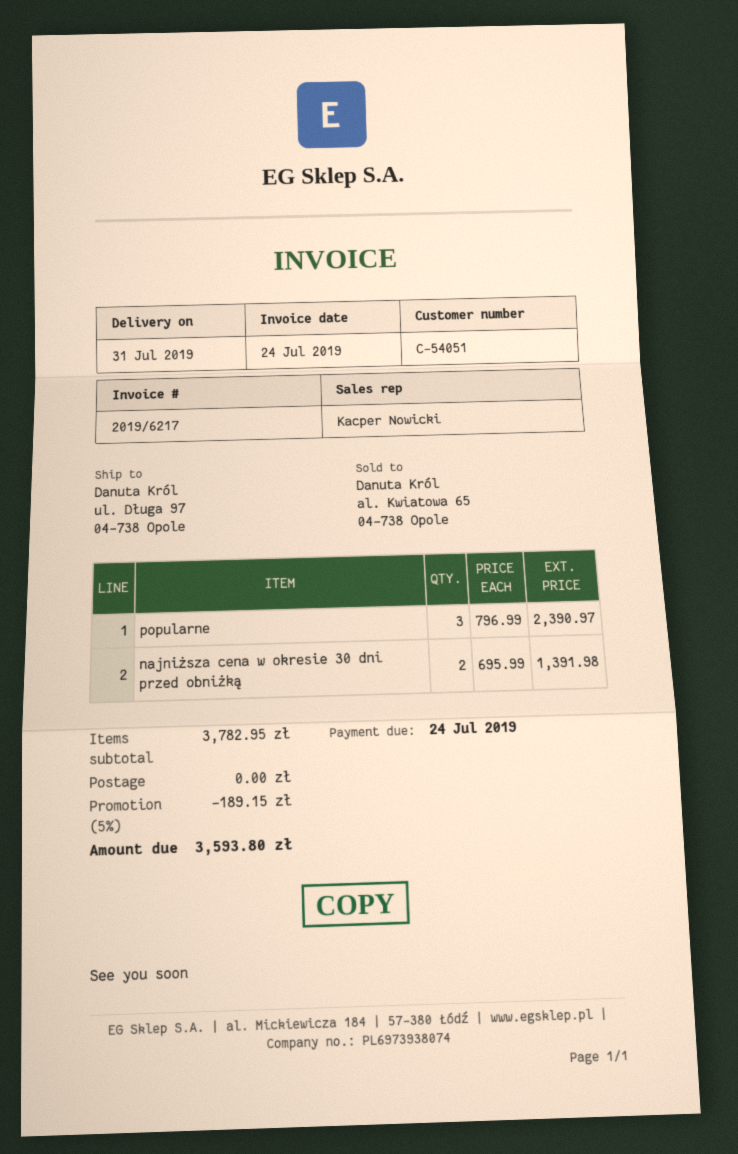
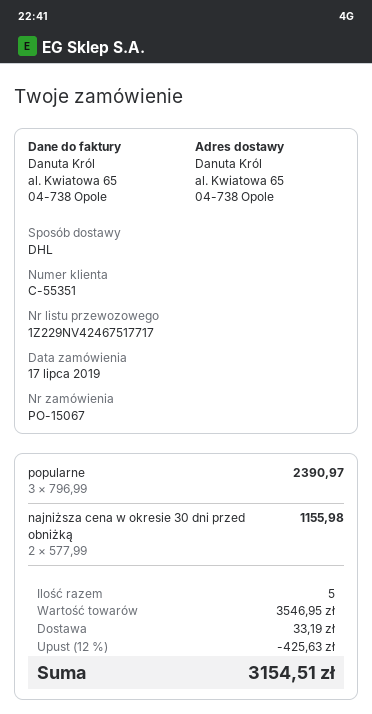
customer number: C-54051 -> C-55351
ship to: ul. Długa 97, 04-738 Opole -> al. Kwiatowa 65, 04-738 Opole
najniższa cena w okresie 30 dni przed obniżką: 2 x 695.99 = 1391.98 -> 2 x 577.99 = 1155.98
subtotal: 3782.95 -> 3546.95
discount: 5% = 189.15 -> 12% = 425.63
shipping: 0.00 -> 33.19
total: 3593.80 -> 3154.51

